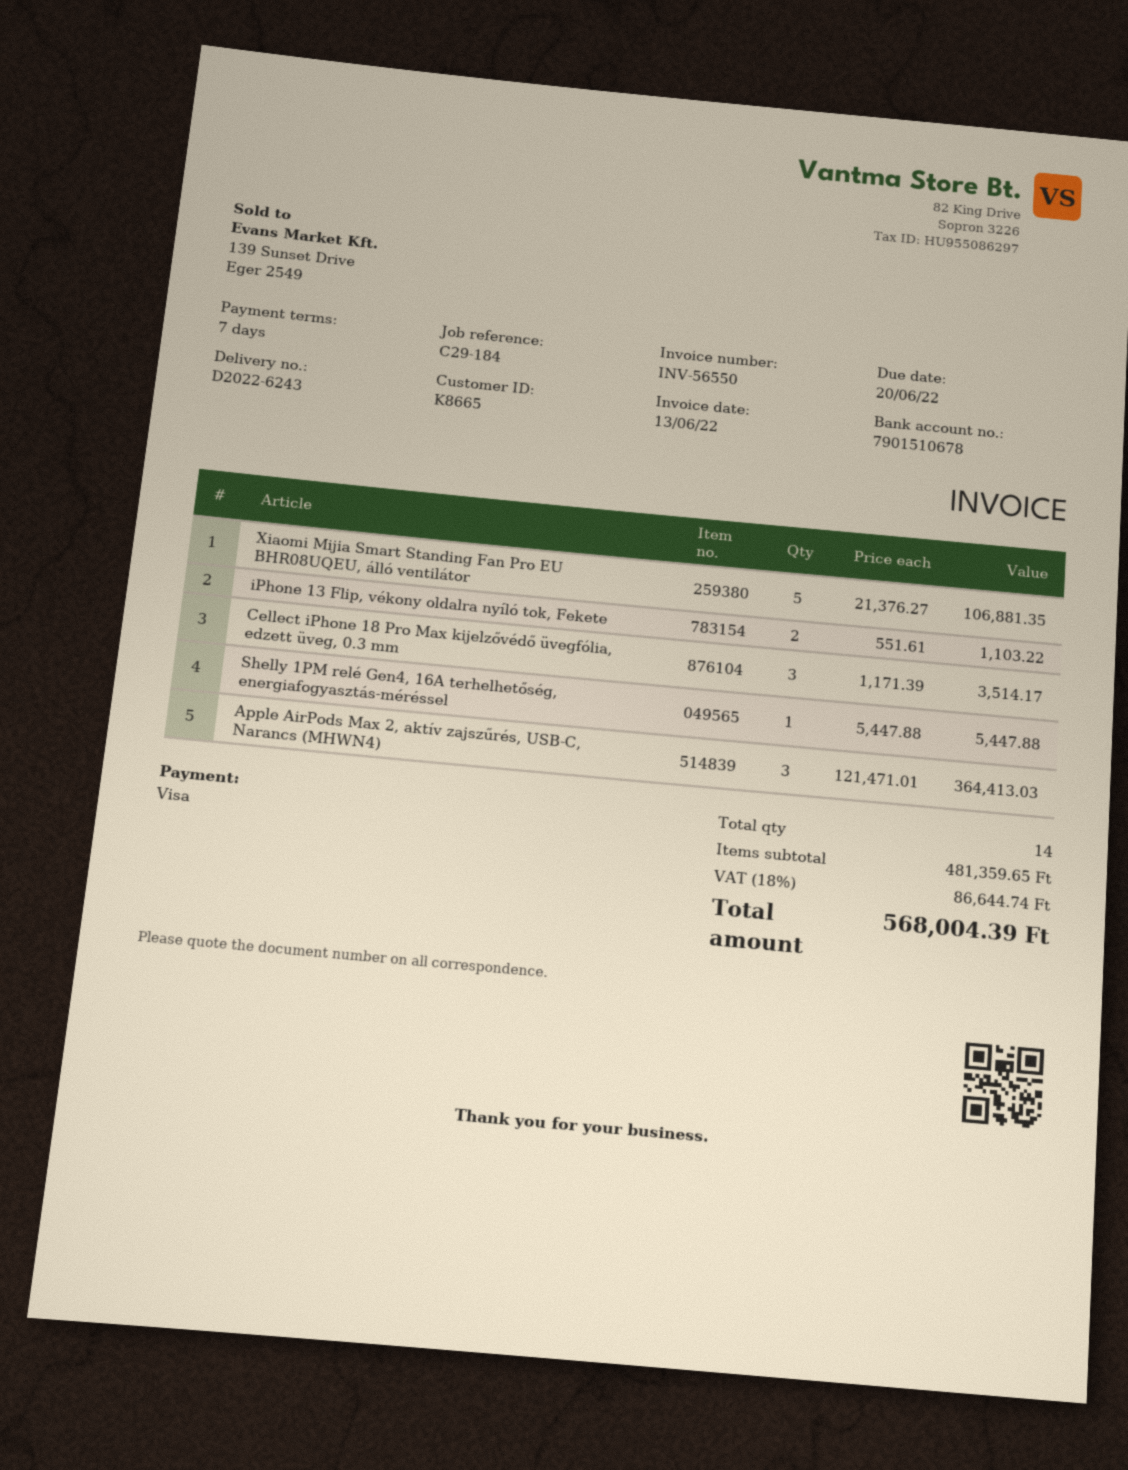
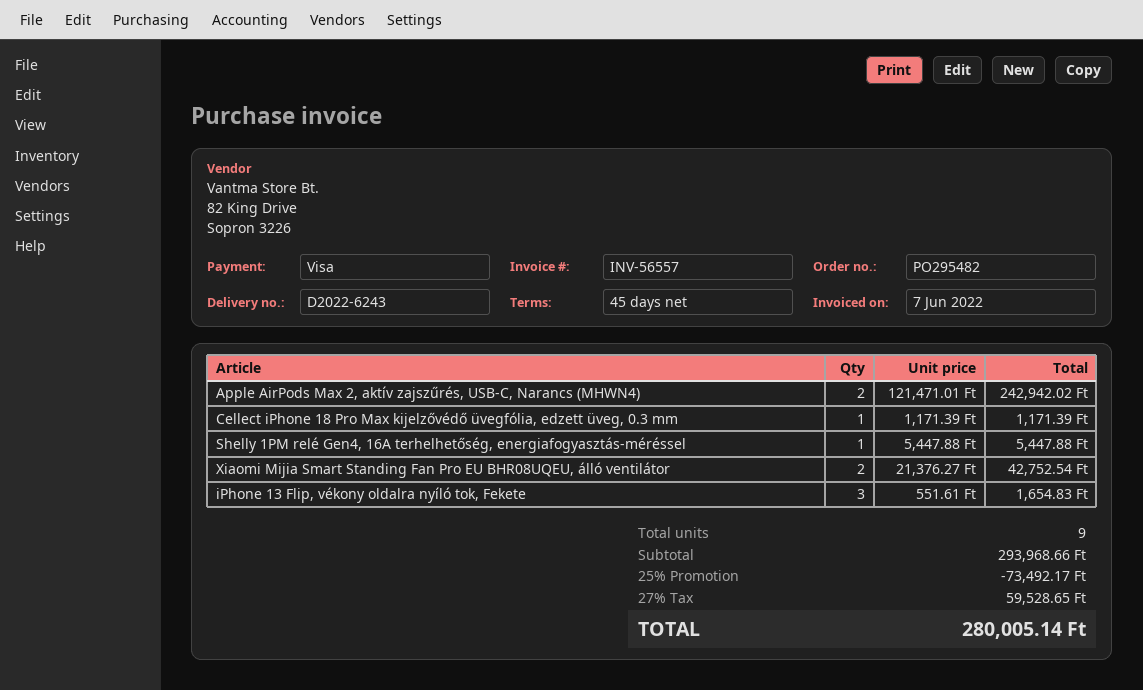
invoice number: INV-56550 -> INV-56557
invoice date: 2022-06-13 -> 2022-06-07
payment terms: 7 days -> 45 days
Xiaomi Mijia Smart Standing Fan Pro EU BHR08UQEU, álló ventilátor: 5 x 21376.27 = 106881.35 -> 2 x 21376.27 = 42752.54
iPhone 13 Flip, vékony oldalra nyíló tok, Fekete: 2 x 551.61 = 1103.22 -> 3 x 551.61 = 1654.83
Cellect iPhone 18 Pro Max kijelzővédő üvegfólia, edzett üveg, 0.3 mm: 3 x 1171.39 = 3514.17 -> 1 x 1171.39 = 1171.39
Apple AirPods Max 2, aktív zajszűrés, USB-C, Narancs (MHWN4): 3 x 121471.01 = 364413.03 -> 2 x 121471.01 = 242942.02
total quantity: 14 -> 9
subtotal: 481359.65 -> 293968.66
discount: none -> 25% = 73492.17
tax: 18% = 86644.74 -> 27% = 59528.65
total: 568004.39 -> 280005.14

